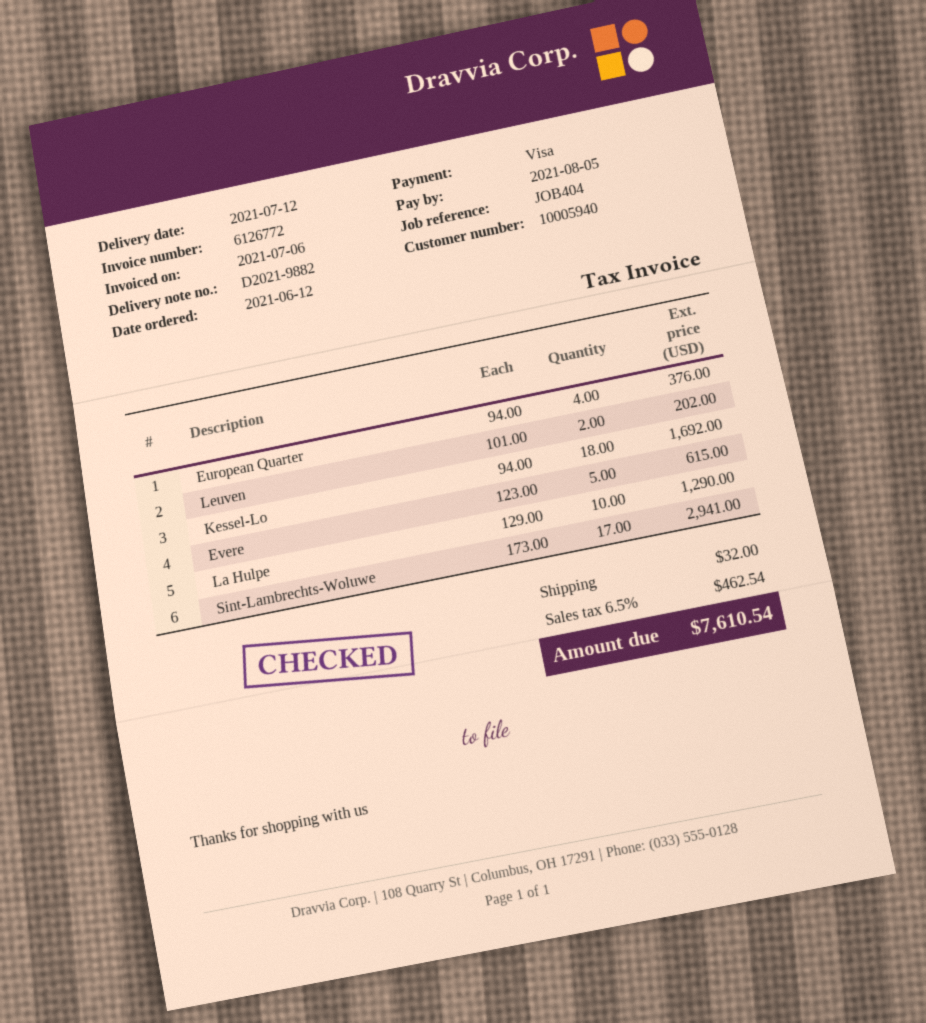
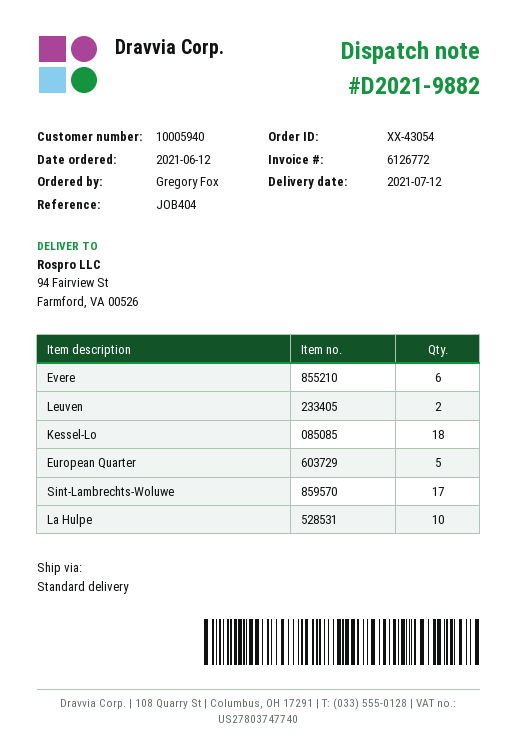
European Quarter: 4 -> 5
Evere: 5 -> 6

